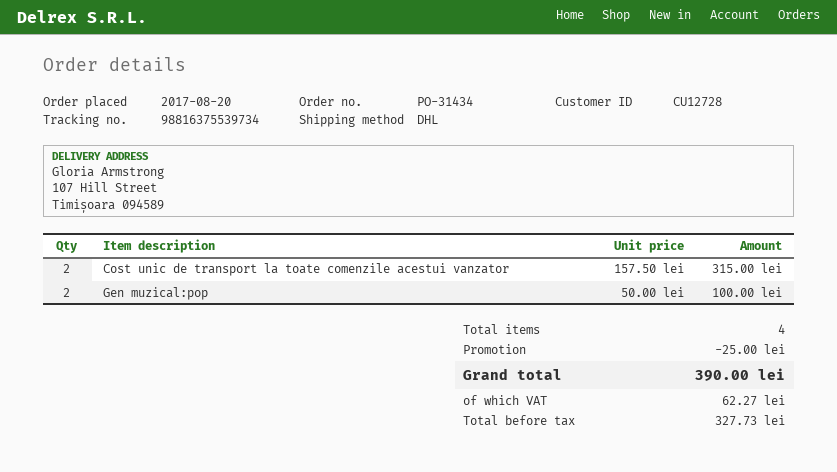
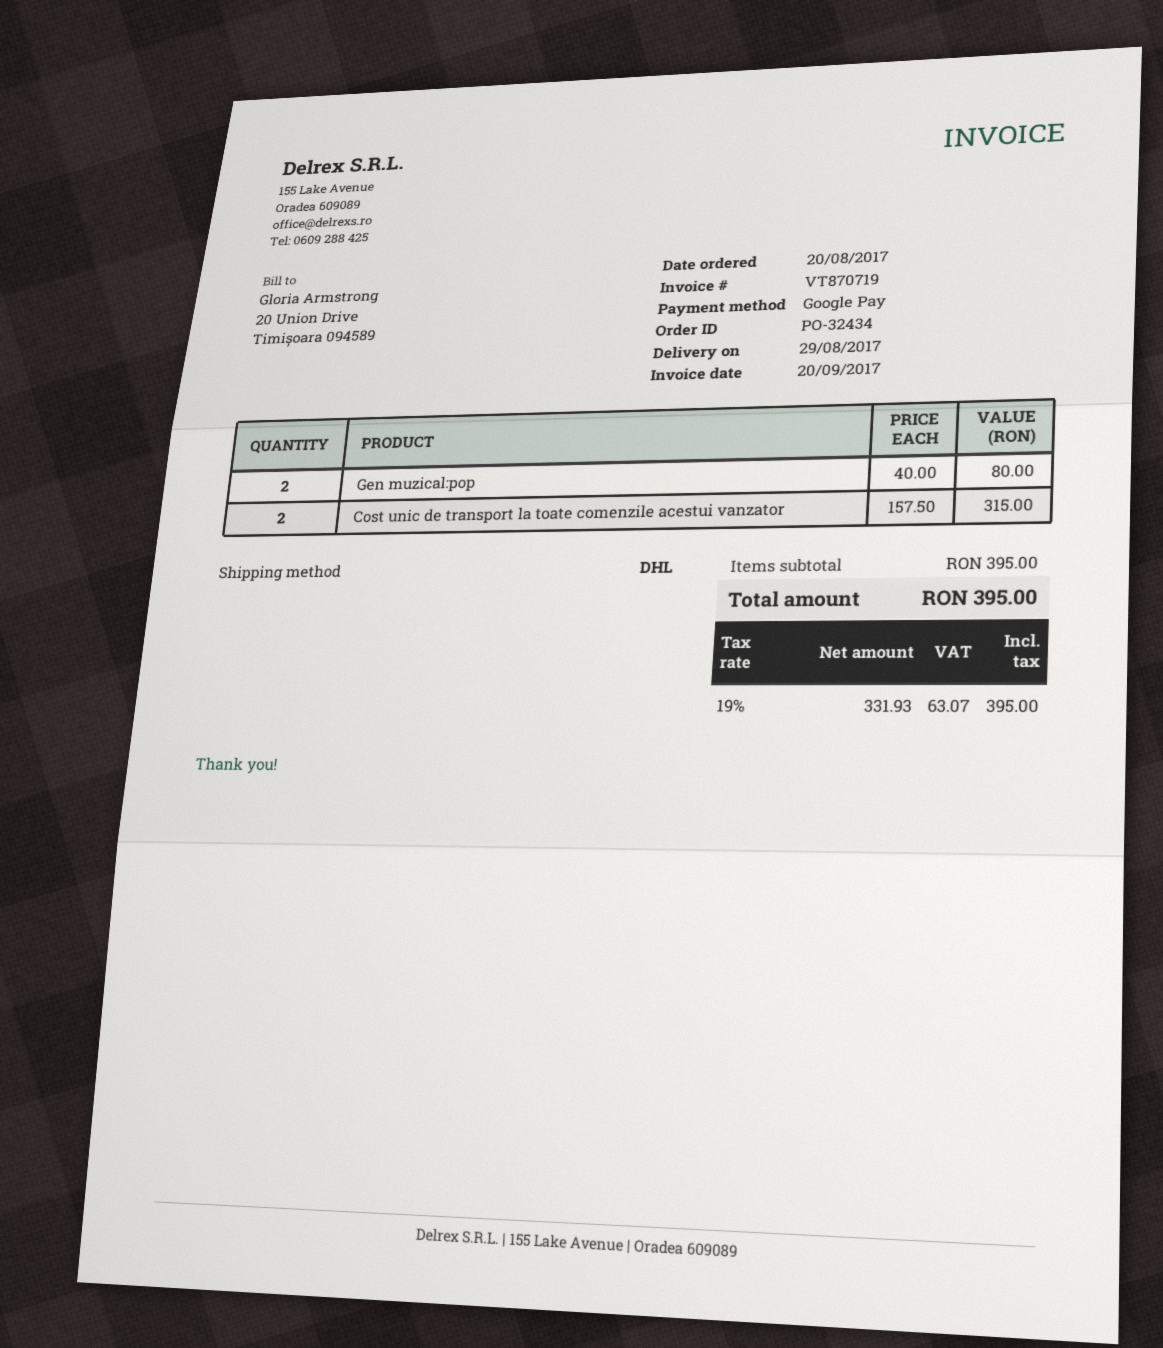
order number: PO-31434 -> PO-32434
Gen muzical:pop: 2 x 50.00 = 100.00 -> 2 x 40.00 = 80.00
discount: 25.00 -> none
net: 327.73 -> 331.93
tax: 62.27 -> 63.07
total: 390.00 -> 395.00

